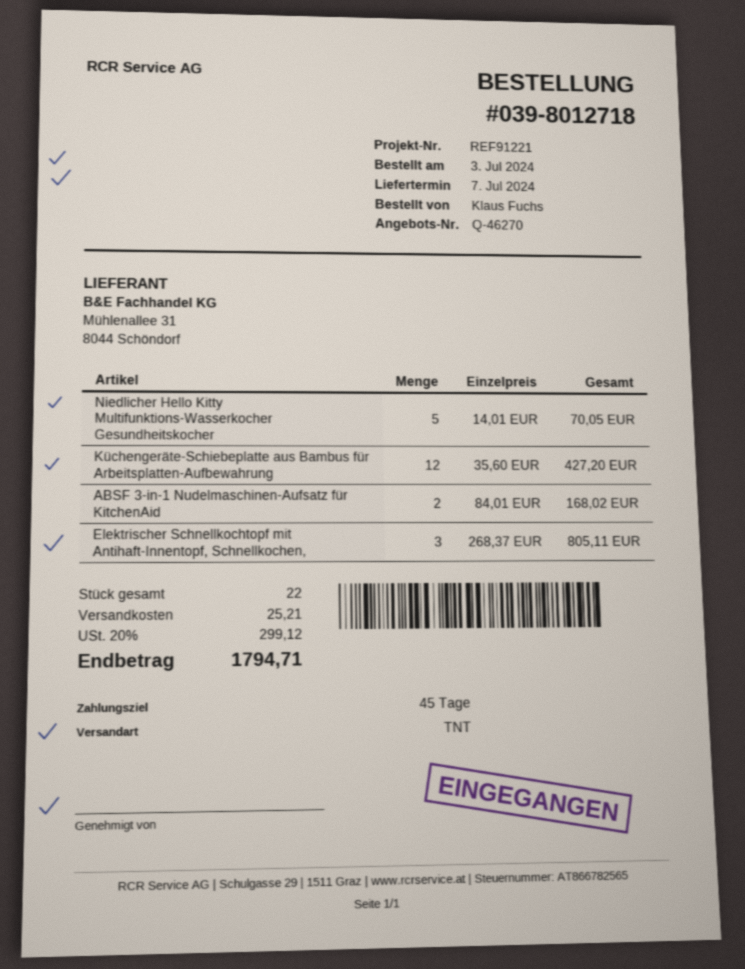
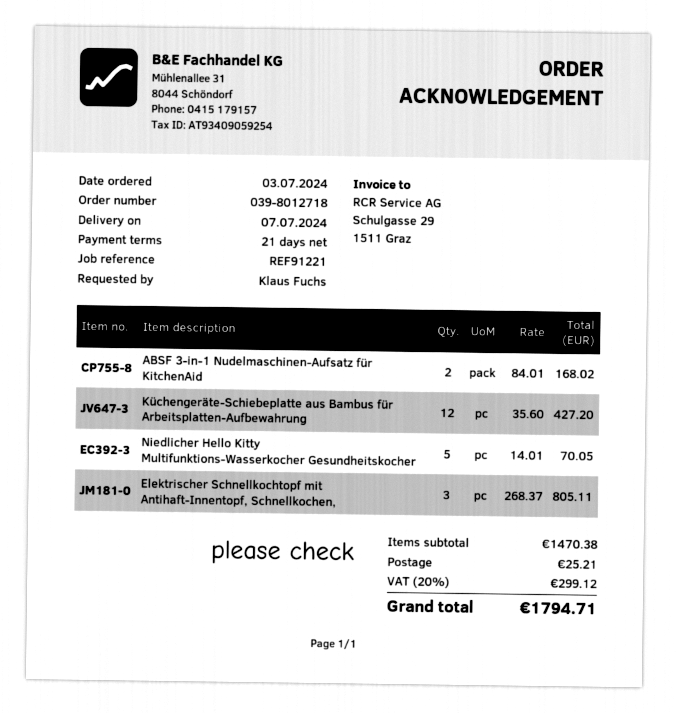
payment terms: 45 days -> 21 days

